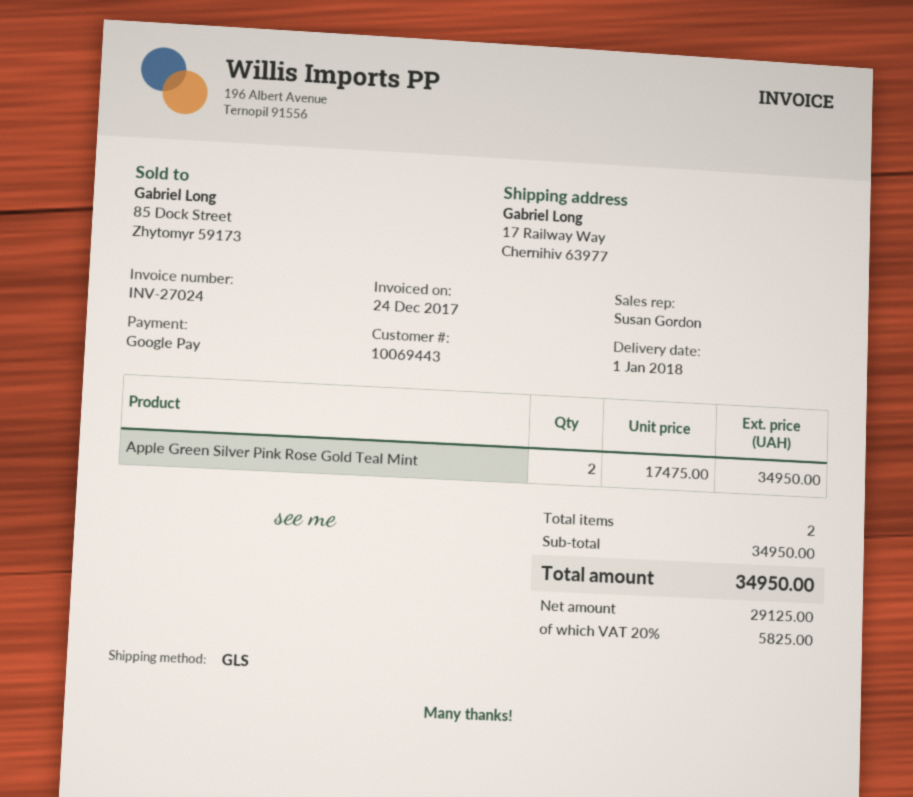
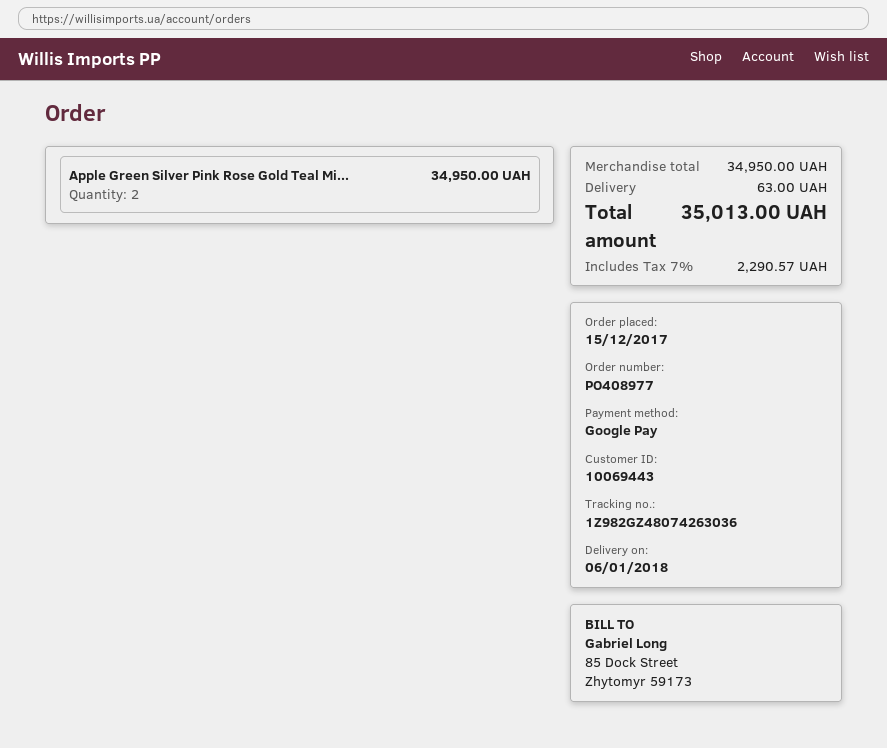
delivery date: 2018-01-01 -> 2018-01-06
shipping: none -> 63.00
tax: 20% = 5825.00 -> 7% = 2290.57
total: 34950.00 -> 35013.00

